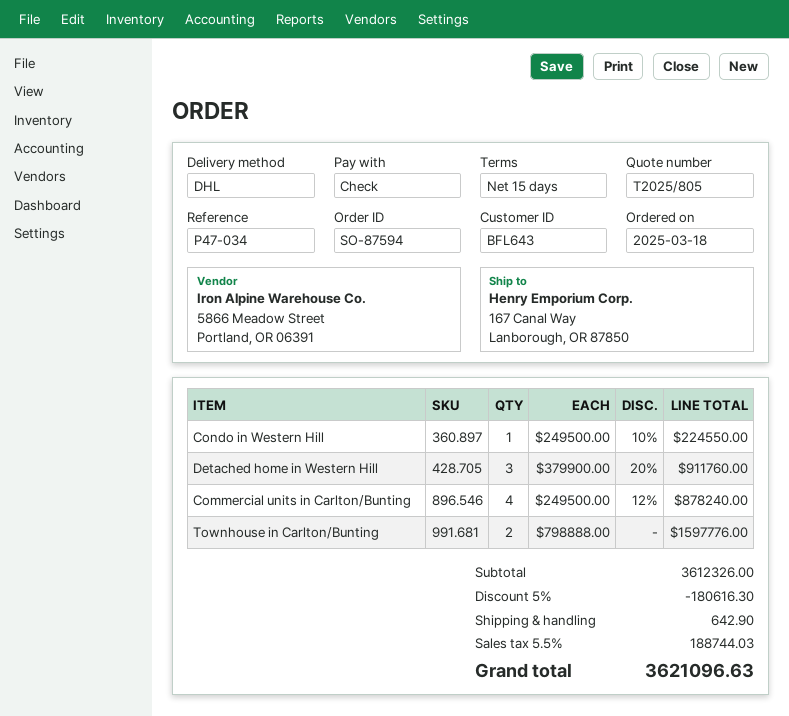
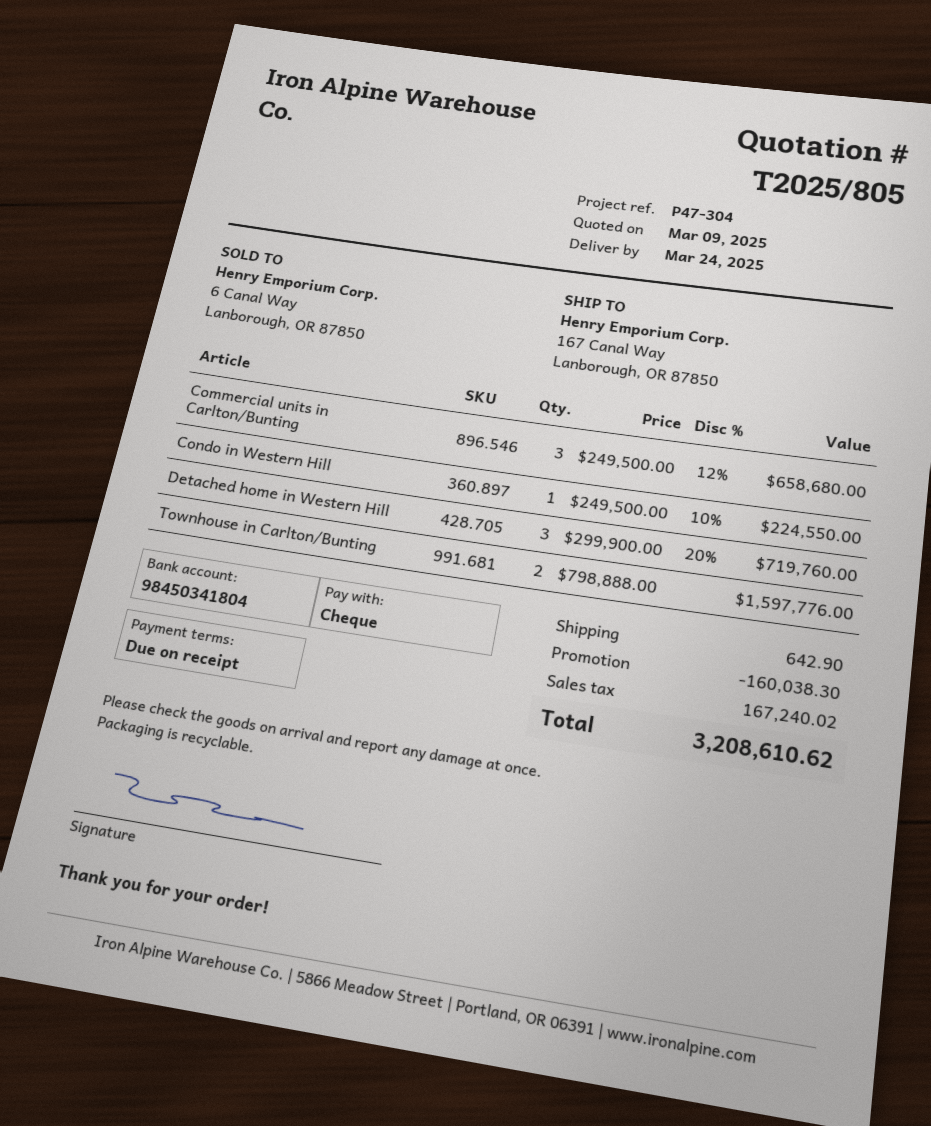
payment terms: 15 days -> on receipt
reference: P47-034 -> P47-304
Detached home in Western Hill: 3 x 379900.00 - 20% = 911760.00 -> 3 x 299900.00 - 20% = 719760.00
Commercial units in Carlton/Bunting: 4 x 249500.00 - 12% = 878240.00 -> 3 x 249500.00 - 12% = 658680.00
discount: 180616.30 -> 160038.30
tax: 188744.03 -> 167240.02
total: 3621096.63 -> 3208610.62

